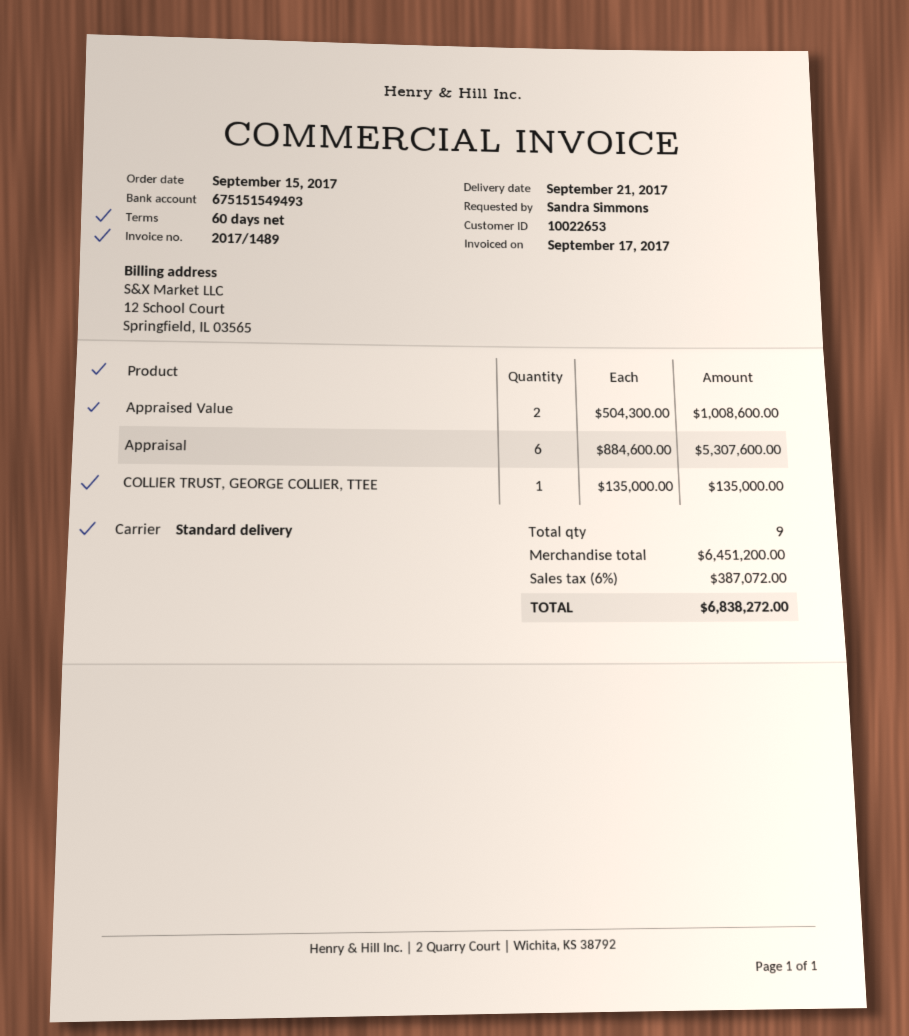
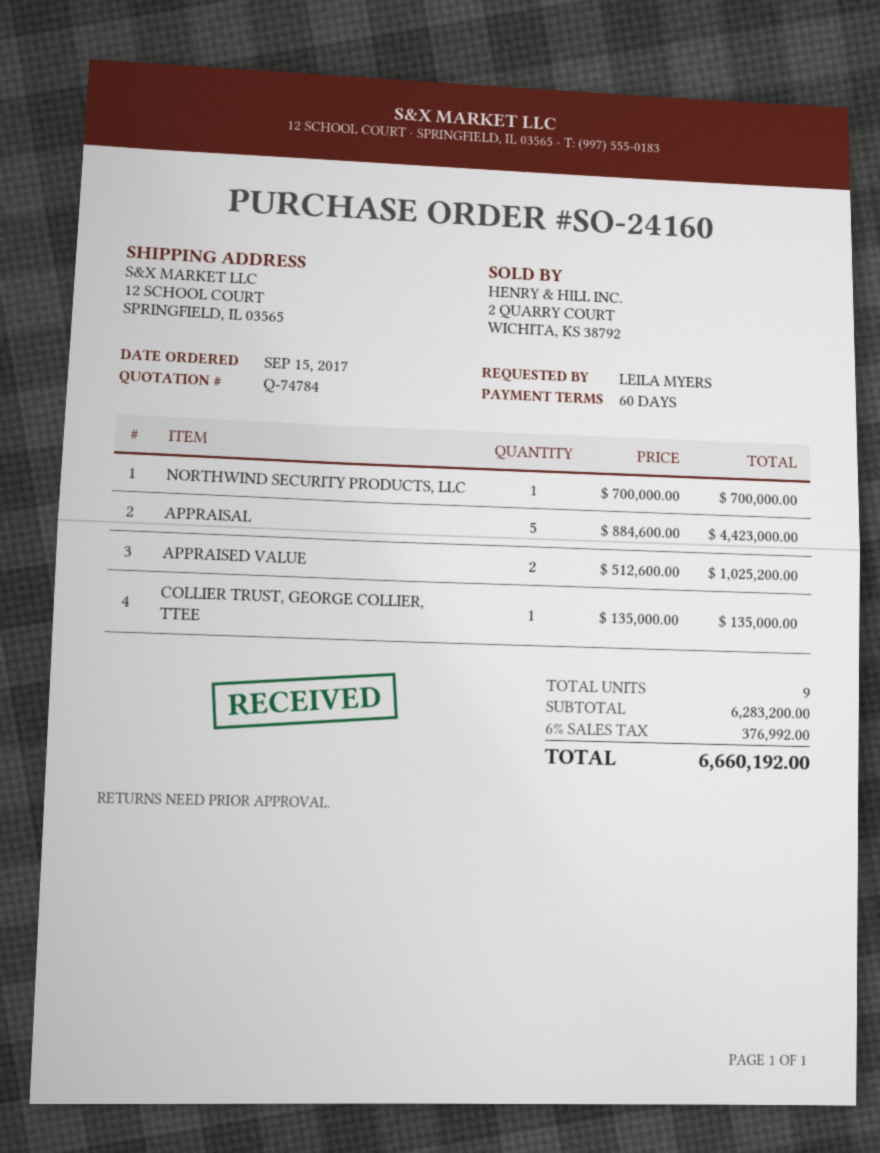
ordered by: Sandra Simmons -> LEILA MYERS
Appraised Value: 2 x 504300.00 = 1008600.00 -> 2 x 512600.00 = 1025200.00
Appraisal: 6 x 884600.00 = 5307600.00 -> 5 x 884600.00 = 4423000.00
NORTHWIND SECURITY PRODUCTS, LLC: none -> 1 x 700000.00 = 700000.00
subtotal: 6451200.00 -> 6283200.00
tax: 6% = 387072.00 -> 6% = 376992.00
total: 6838272.00 -> 6660192.00

